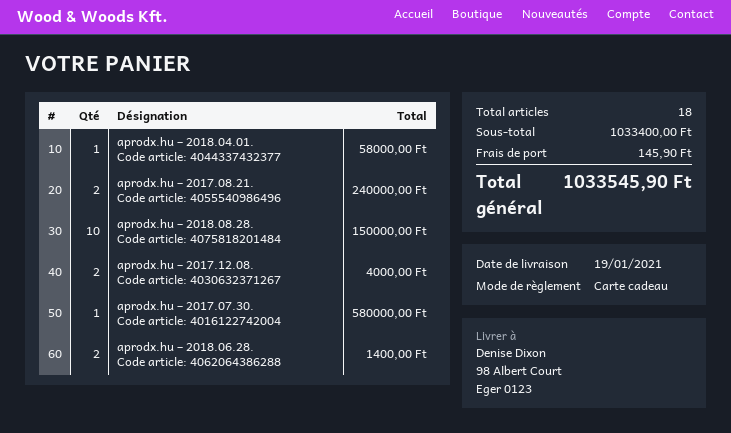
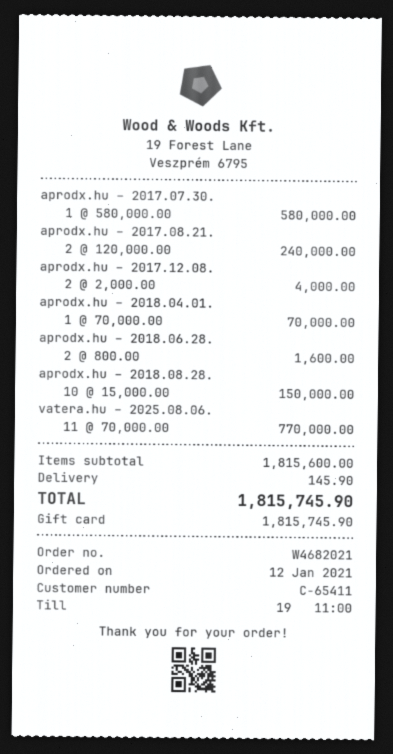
aprodx.hu – 2018.04.01.: 1 for 58000.00 -> 1 for 70000.00
aprodx.hu – 2018.06.28.: 2 for 1400.00 -> 2 for 1600.00
vatera.hu – 2025.08.06.: none -> 11 for 770000.00
subtotal: 1033400.00 -> 1815600.00
total: 1033545.90 -> 1815745.90

